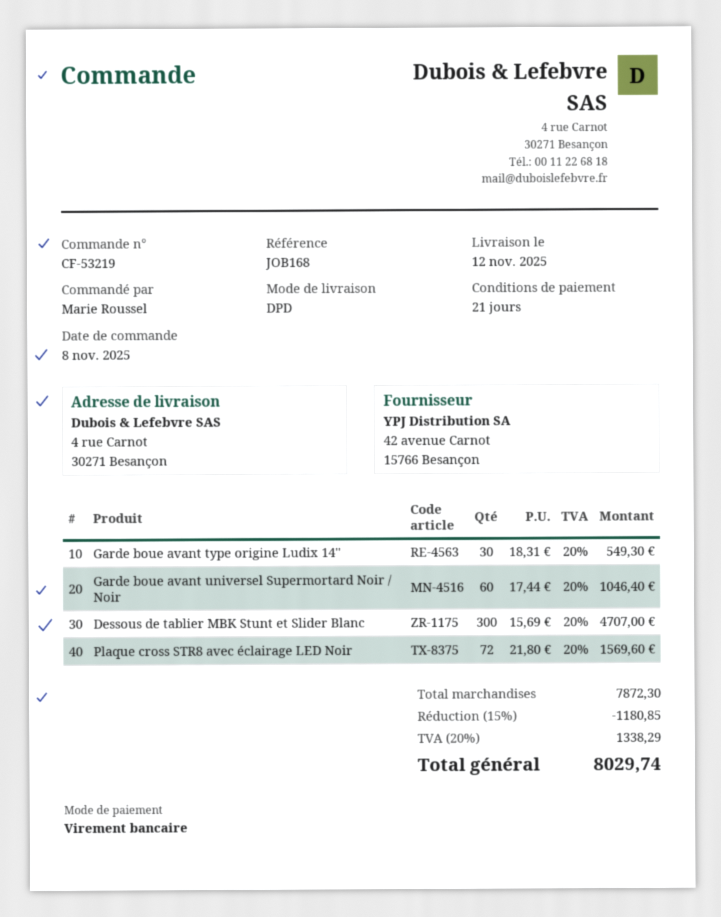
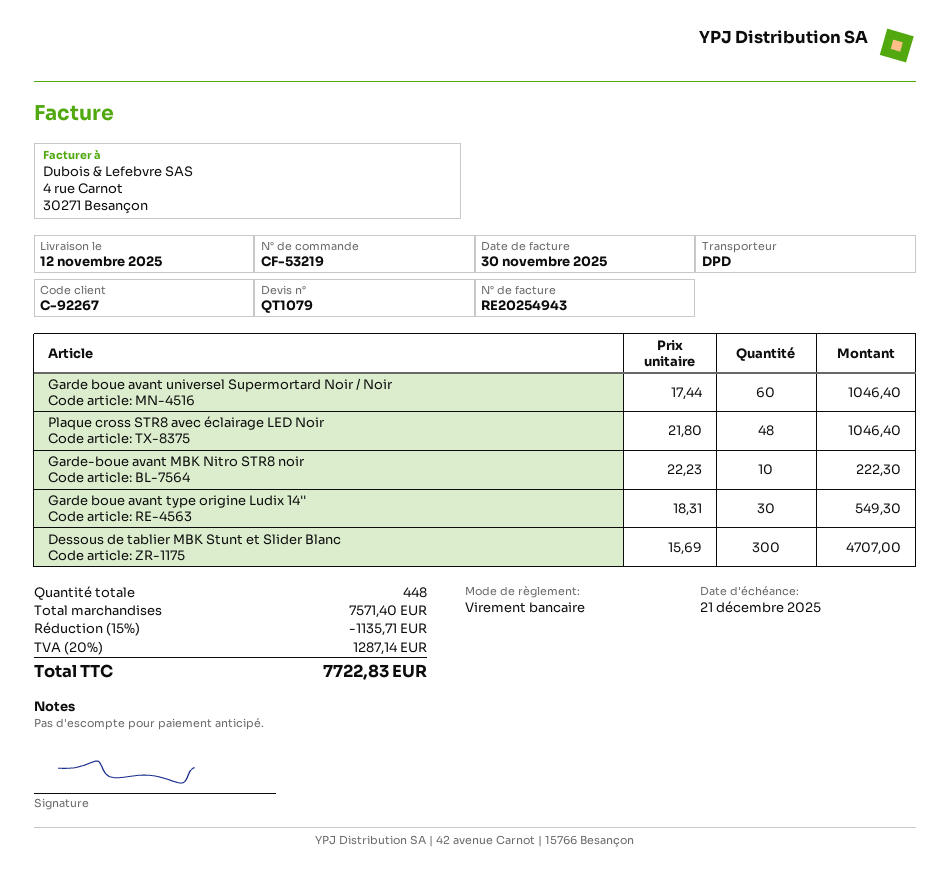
Plaque cross STR8 avec éclairage LED Noir: 72 x 21.80 = 1569.60 -> 48 x 21.80 = 1046.40
Garde-boue avant MBK Nitro STR8 noir: none -> 10 x 22.23 = 222.30
subtotal: 7872.30 -> 7571.40
discount: 15% = 1180.85 -> 15% = 1135.71
tax: 20% = 1338.29 -> 20% = 1287.14
total: 8029.74 -> 7722.83

